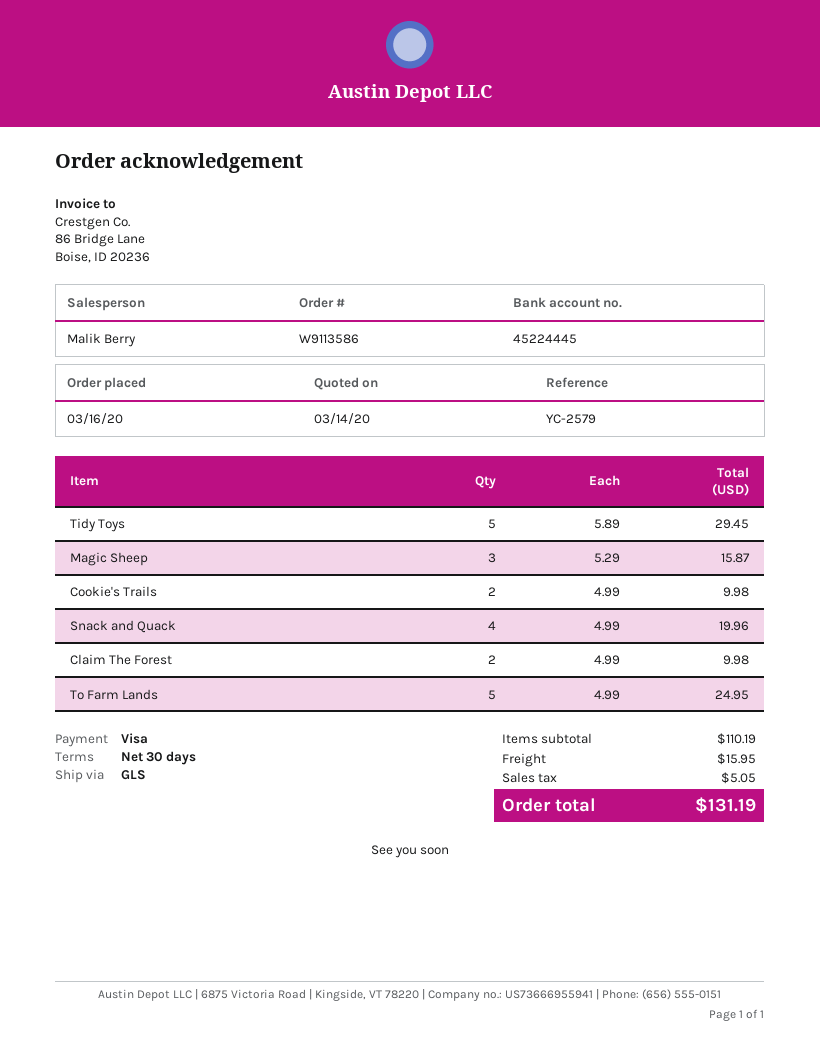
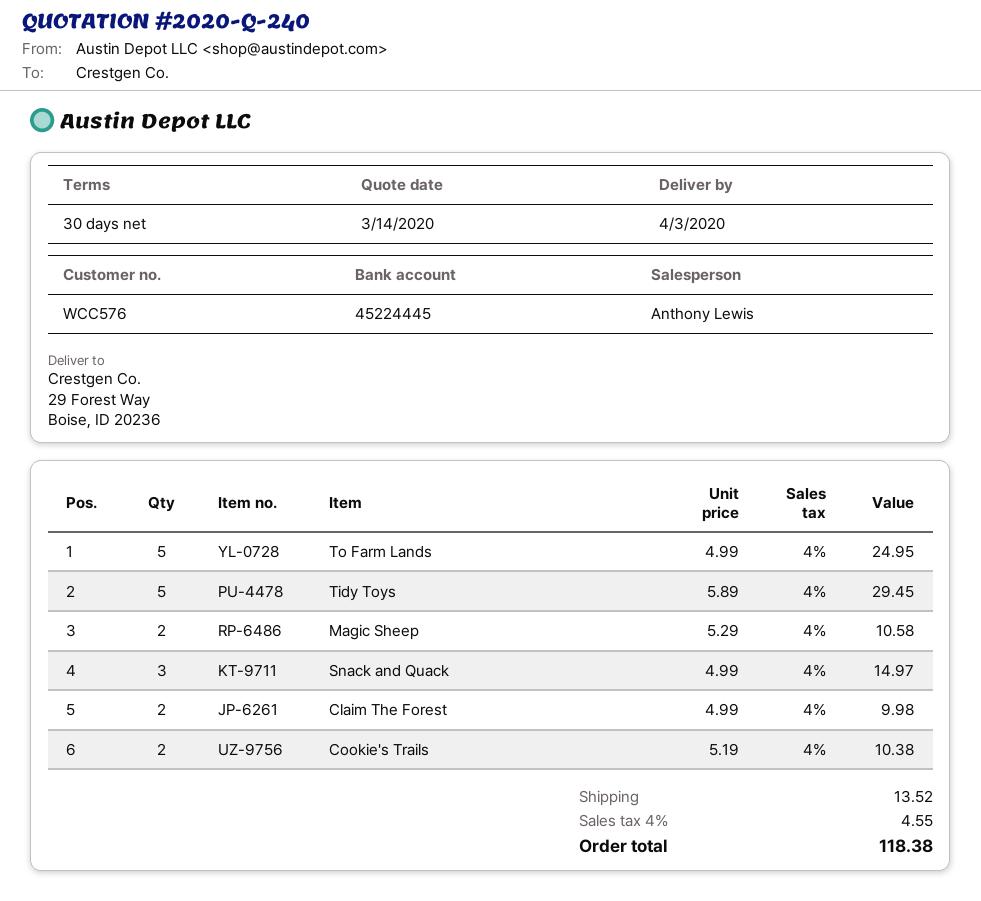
sales rep: Malik Berry -> Anthony Lewis
Magic Sheep: 3 x 5.29 = 15.87 -> 2 x 5.29 = 10.58
Cookie's Trails: 2 x 4.99 = 9.98 -> 2 x 5.19 = 10.38
Snack and Quack: 4 x 4.99 = 19.96 -> 3 x 4.99 = 14.97
shipping: 15.95 -> 13.52
tax: 5.05 -> 4.55
total: 131.19 -> 118.38

